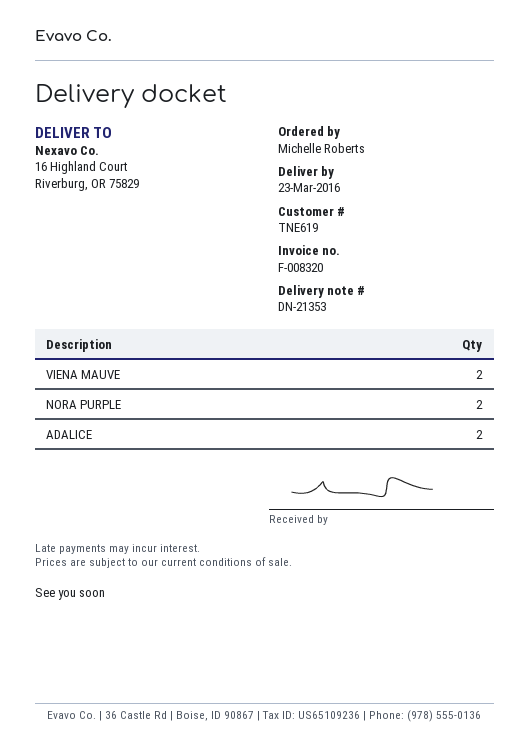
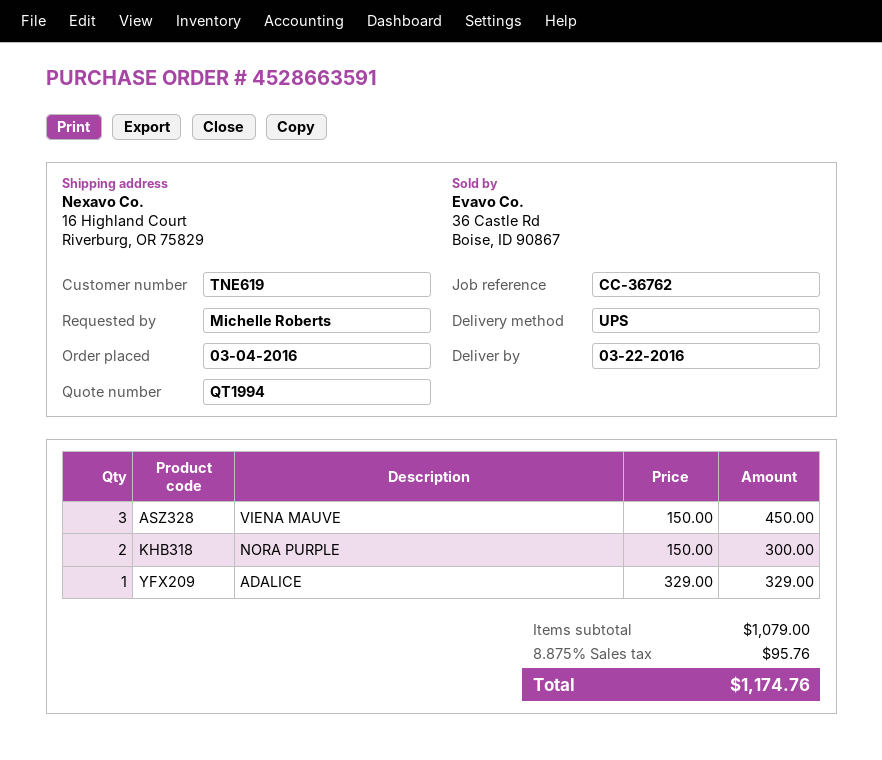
delivery date: 2016-03-23 -> 2016-03-22
VIENA MAUVE: 2 -> 3
ADALICE: 2 -> 1

